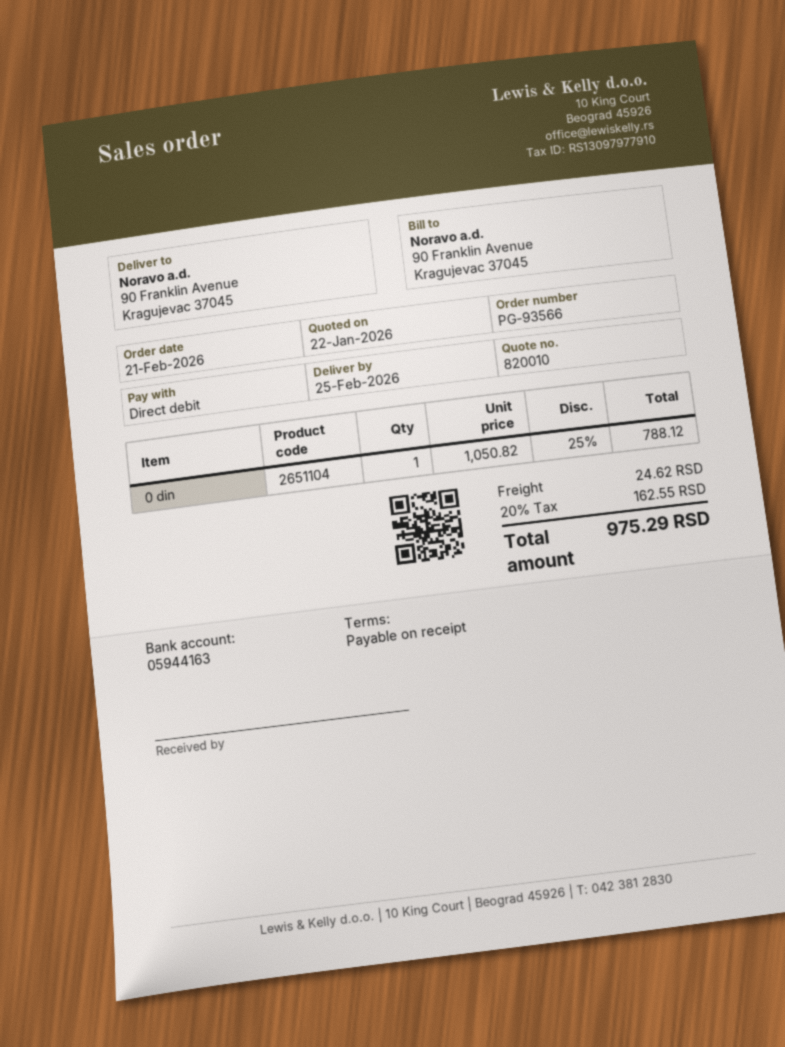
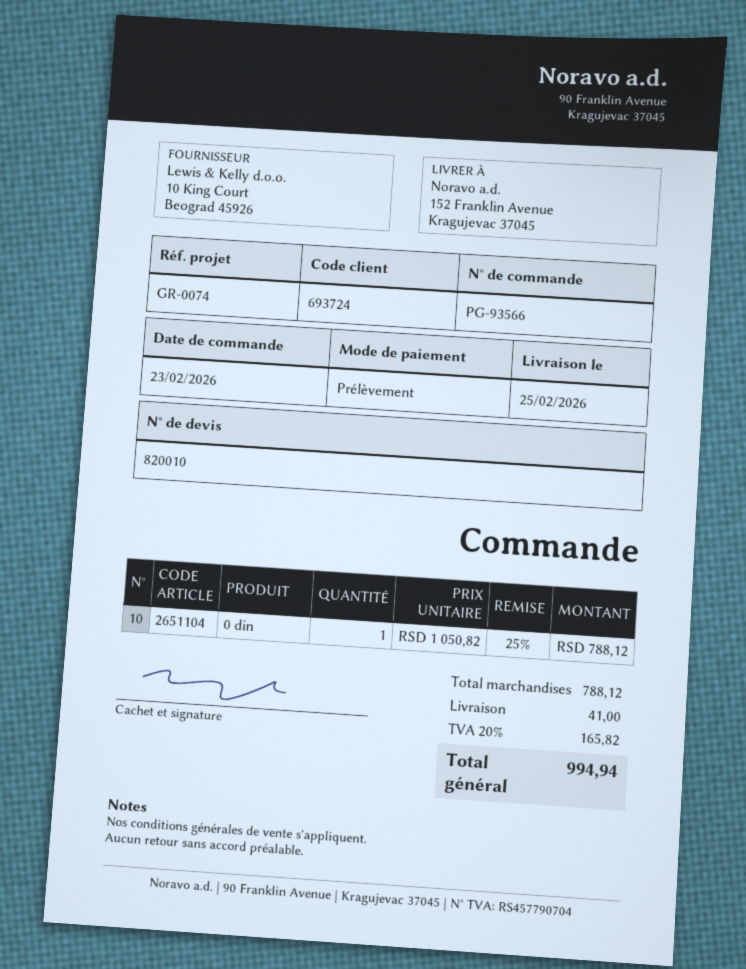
order date: 2026-02-21 -> 2026-02-23
ship to: 90 Franklin Avenue, Kragujevac 37045 -> 152 Franklin Avenue, Kragujevac 37045
shipping: 24.62 -> 41.00
tax: 20% = 162.55 -> 20% = 165.82
total: 975.29 -> 994.94

